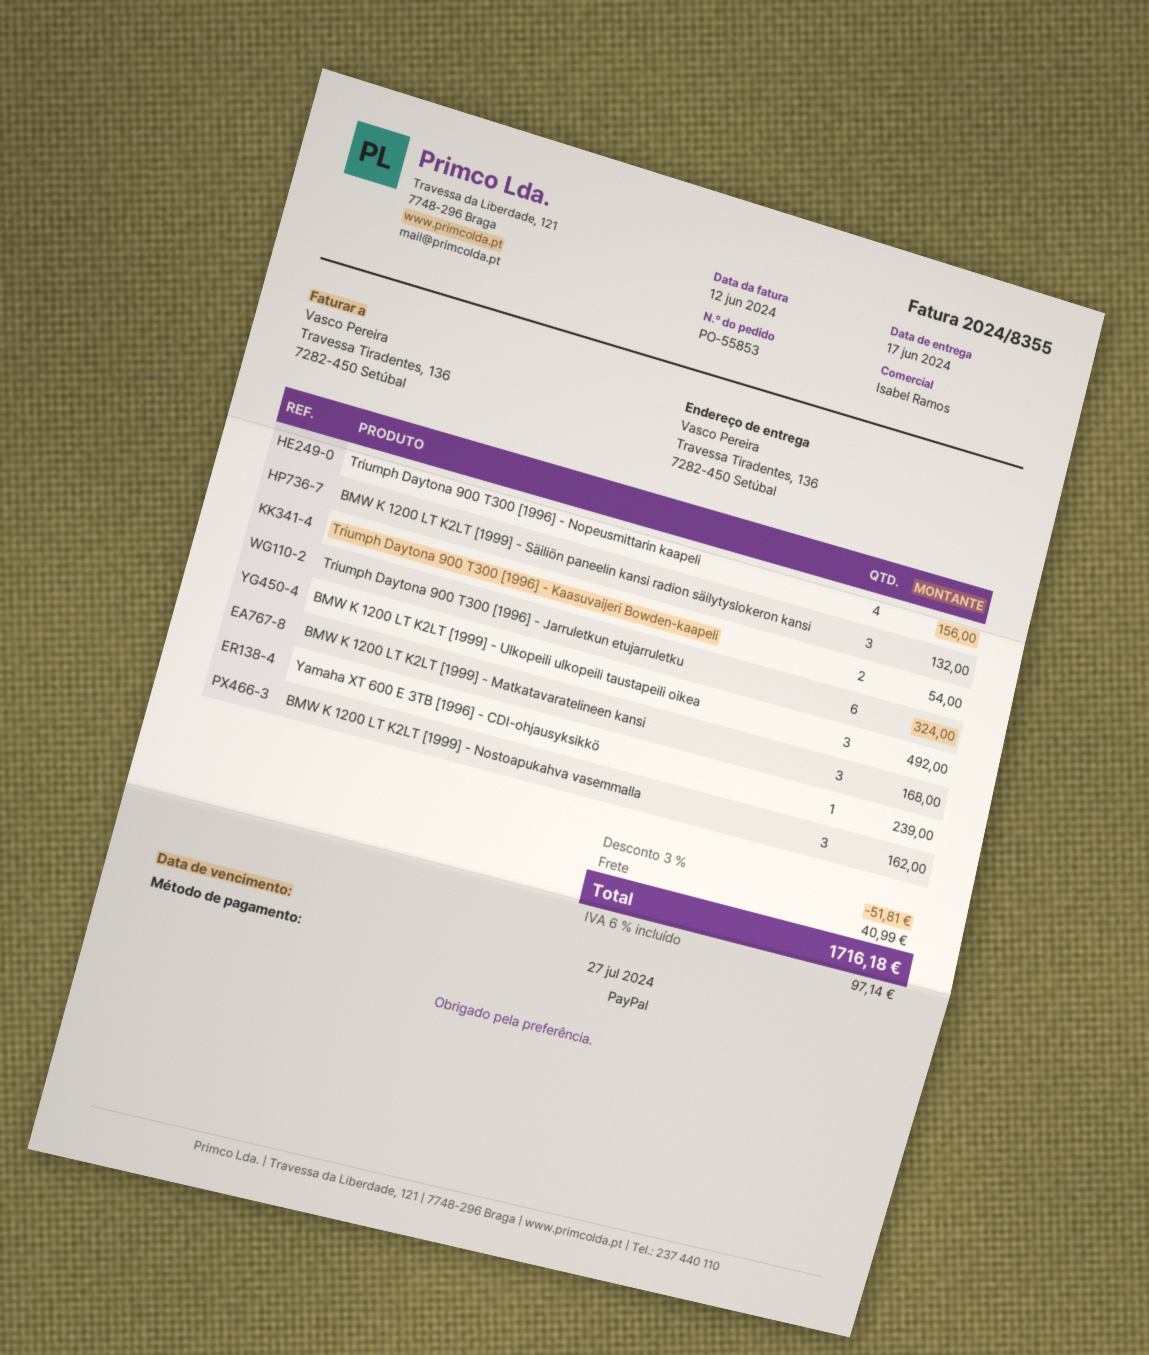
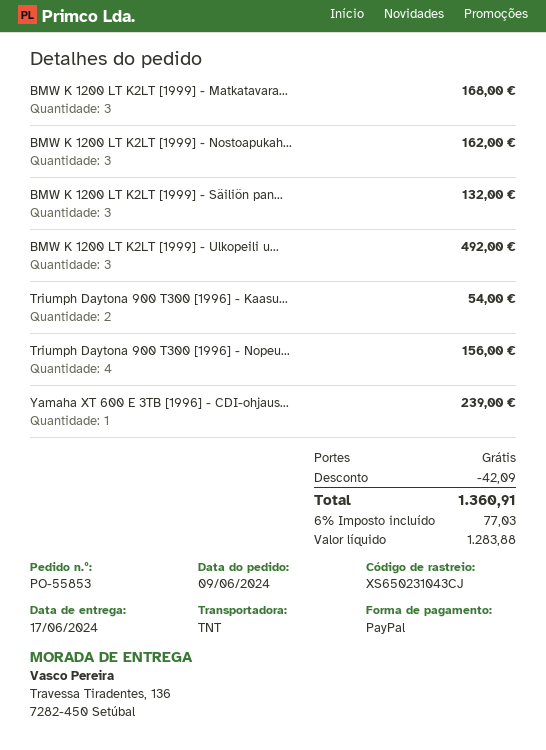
Triumph Daytona 900 T300 [1996] - Jarruletkun etujarruletku: 6 for 324.00 -> none
discount: 51.81 -> 42.09
shipping: 40.99 -> 0.00
tax: 6% = 97.14 -> 6% = 77.03
total: 1716.18 -> 1360.91

